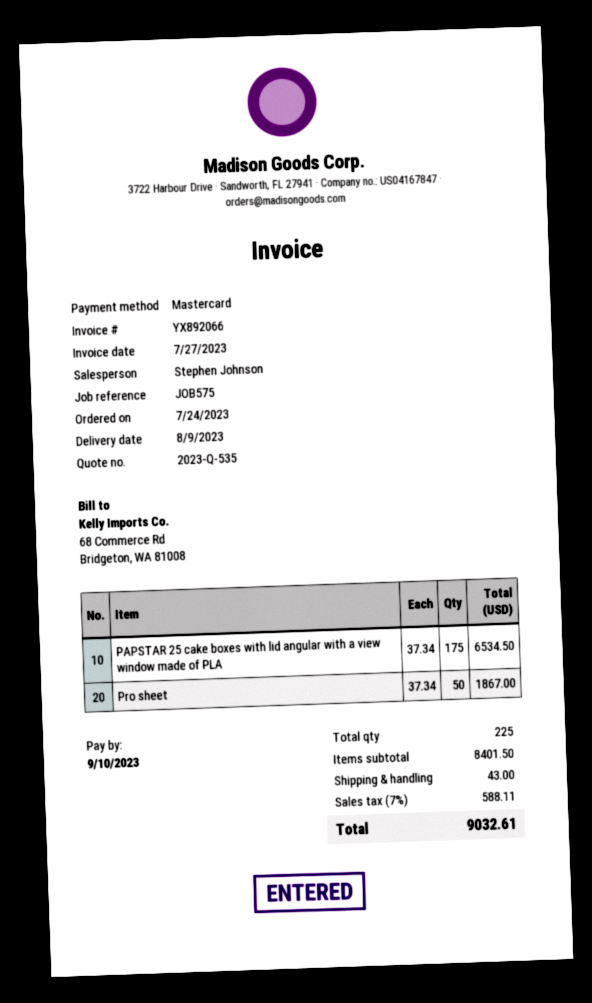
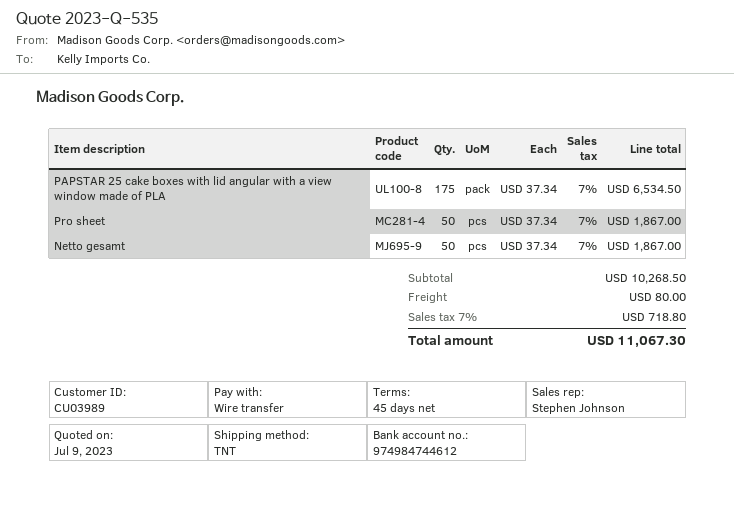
payment method: Mastercard -> bank transfer
Netto gesamt: none -> 50 x 37.34 = 1867.00
subtotal: 8401.50 -> 10268.50
shipping: 43.00 -> 80.00
tax: 7% = 588.11 -> 7% = 718.80
total: 9032.61 -> 11067.30

